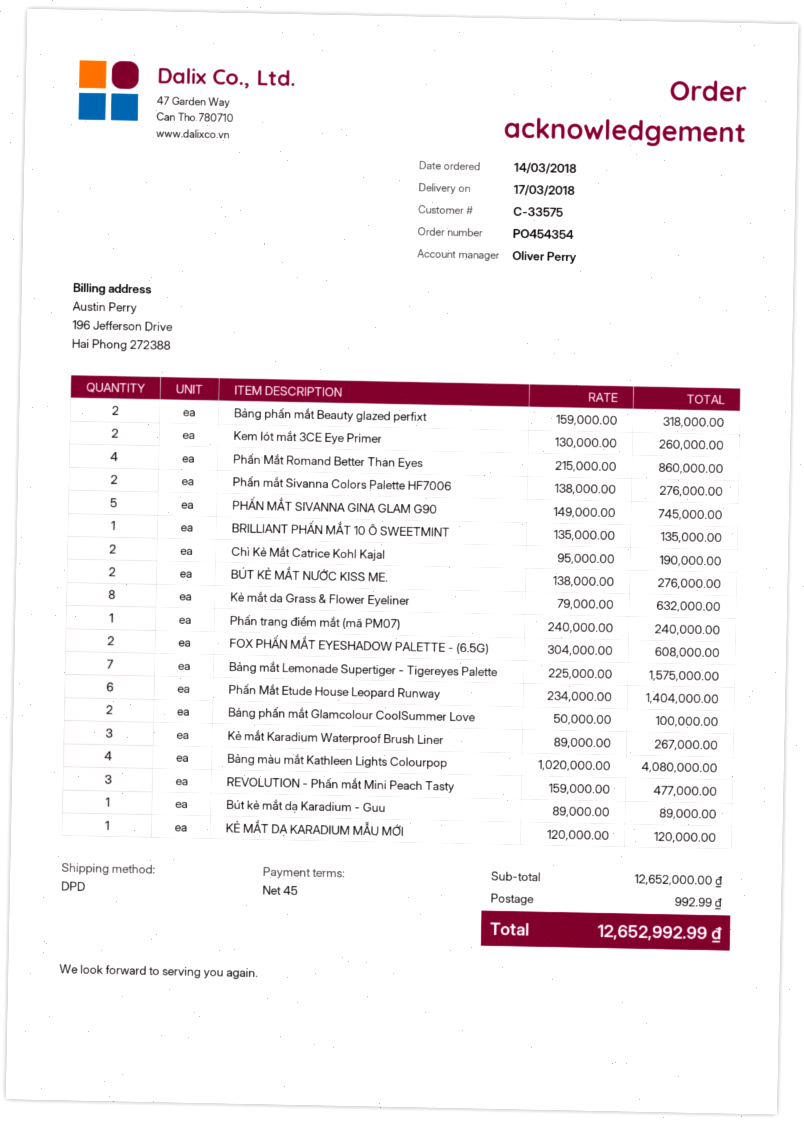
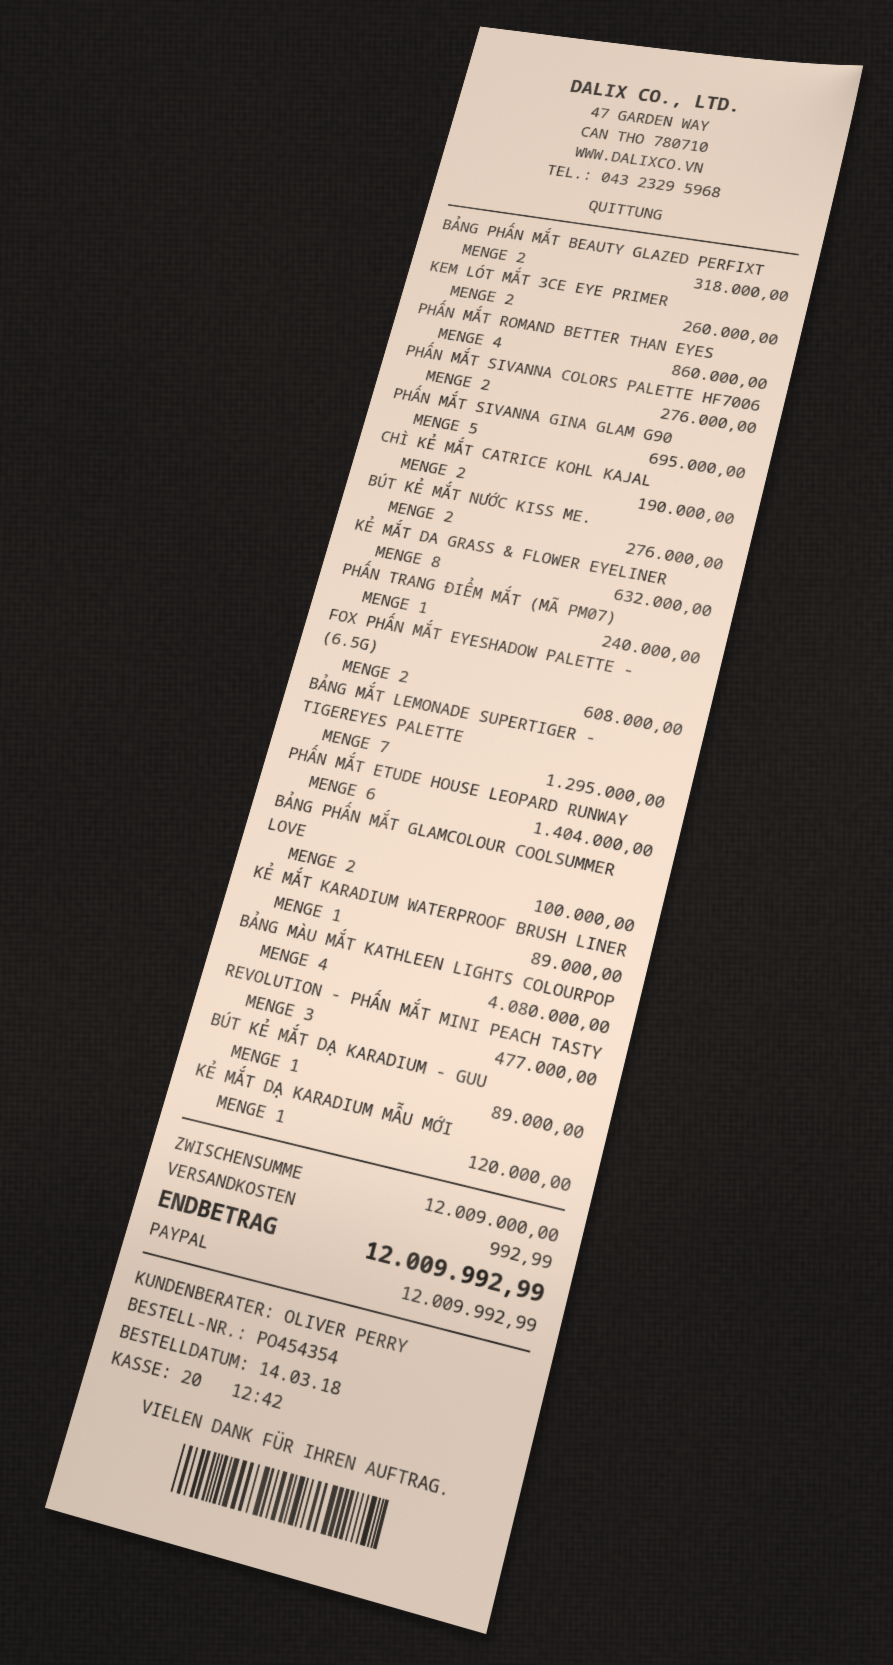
PHẤN MẮT SIVANNA GINA GLAM G90: 5 for 745000.00 -> 5 for 695000.00
BRILLIANT PHẤN MẮT 10 Ô SWEETMINT: 1 for 135000.00 -> none
Bảng mắt Lemonade Supertiger - Tigereyes Palette: 7 for 1575000.00 -> 7 for 1295000.00
Kẻ mắt Karadium Waterproof Brush Liner: 3 for 267000.00 -> 1 for 89000.00
subtotal: 12652000.00 -> 12009000.00
total: 12652992.99 -> 12009992.99

